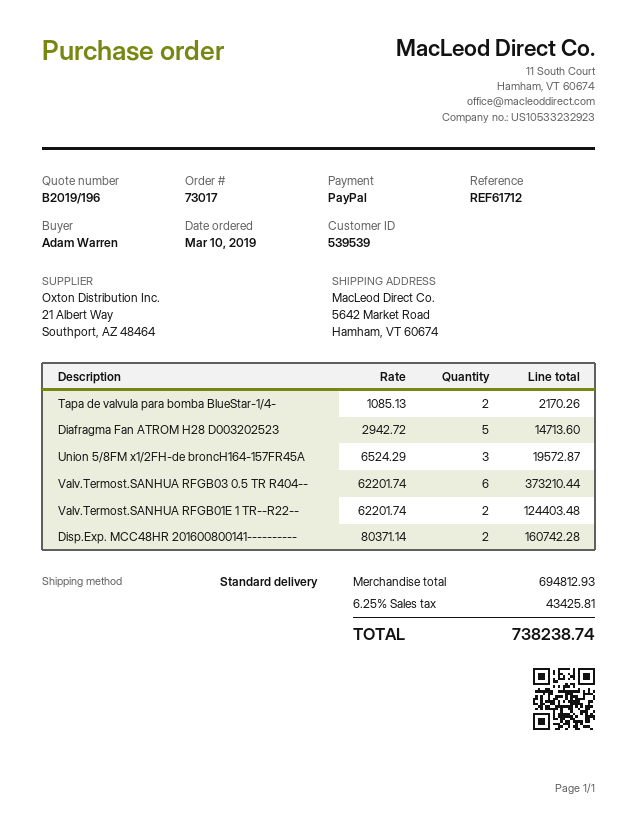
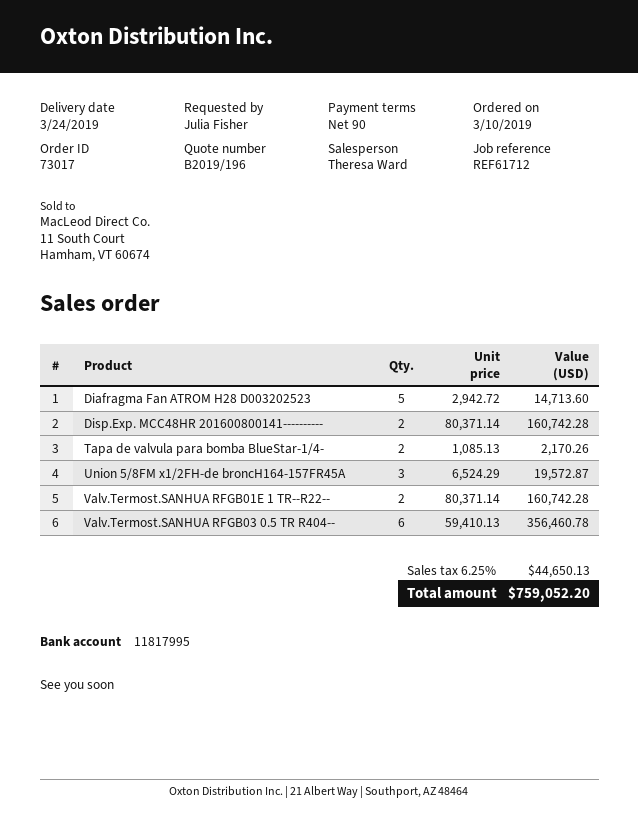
ordered by: Adam Warren -> Julia Fisher
Valv.Termost.SANHUA RFGB03 0.5 TR R404--: 6 x 62201.74 = 373210.44 -> 6 x 59410.13 = 356460.78
Valv.Termost.SANHUA RFGB01E 1 TR--R22--: 2 x 62201.74 = 124403.48 -> 2 x 80371.14 = 160742.28
tax: 6.25% = 43425.81 -> 6.25% = 44650.13
total: 738238.74 -> 759052.20

